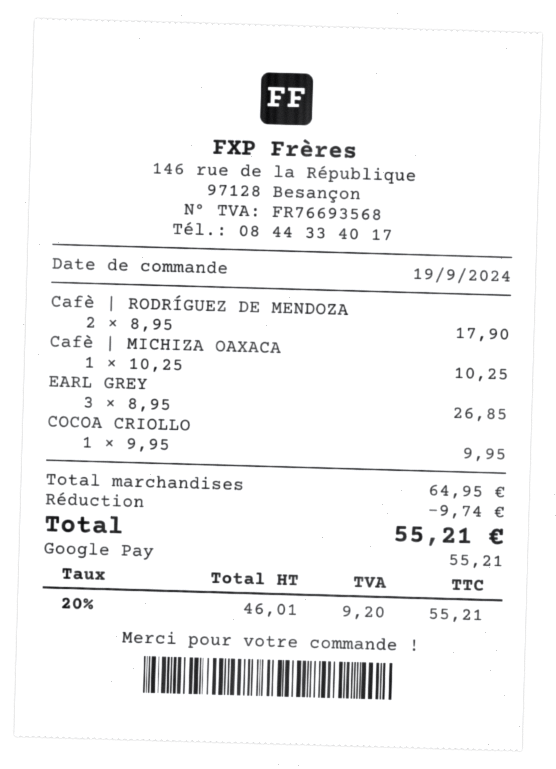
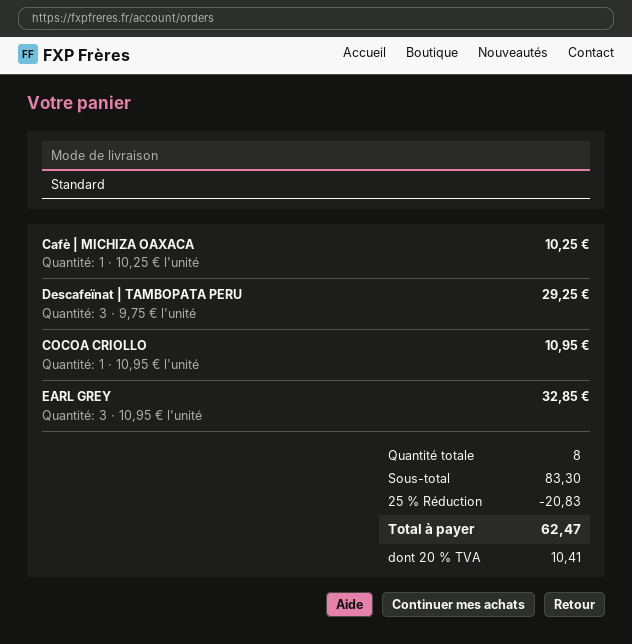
Cafè | RODRÍGUEZ DE MENDOZA: 2 x 8.95 = 17.90 -> none
EARL GREY: 3 x 8.95 = 26.85 -> 3 x 10.95 = 32.85
COCOA CRIOLLO: 1 x 9.95 = 9.95 -> 1 x 10.95 = 10.95
Descafeïnat | TAMBOPATA PERU: none -> 3 x 9.75 = 29.25
subtotal: 64.95 -> 83.30
discount: 9.74 -> 20.83
tax: 20% = 9.20 -> 20% = 10.41
total: 55.21 -> 62.47

